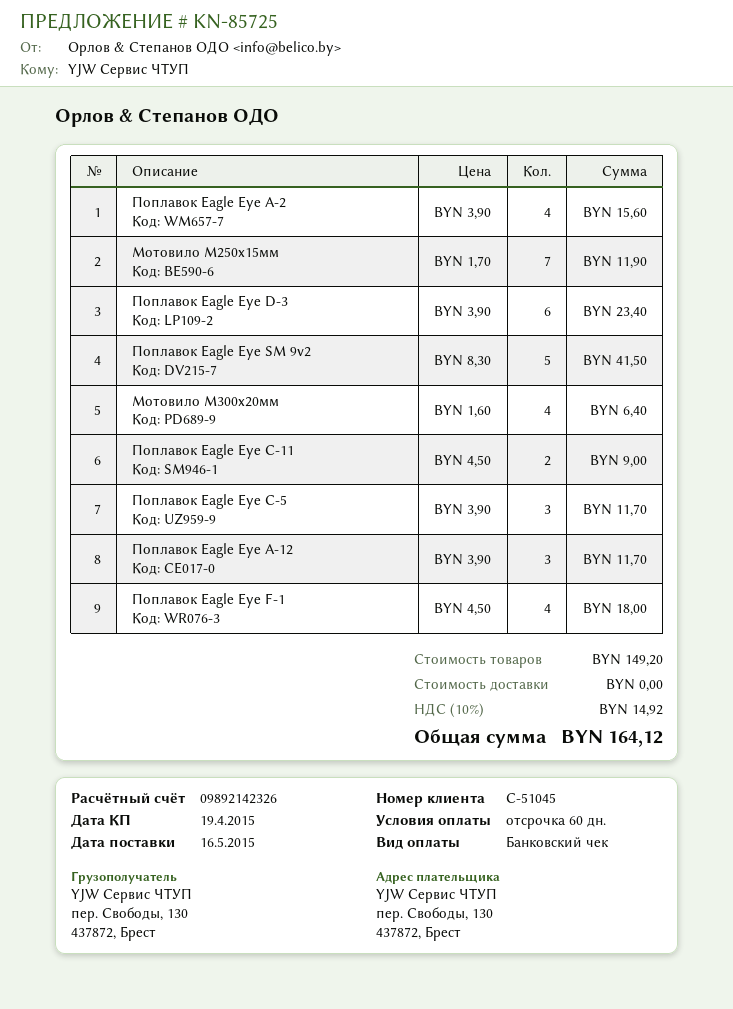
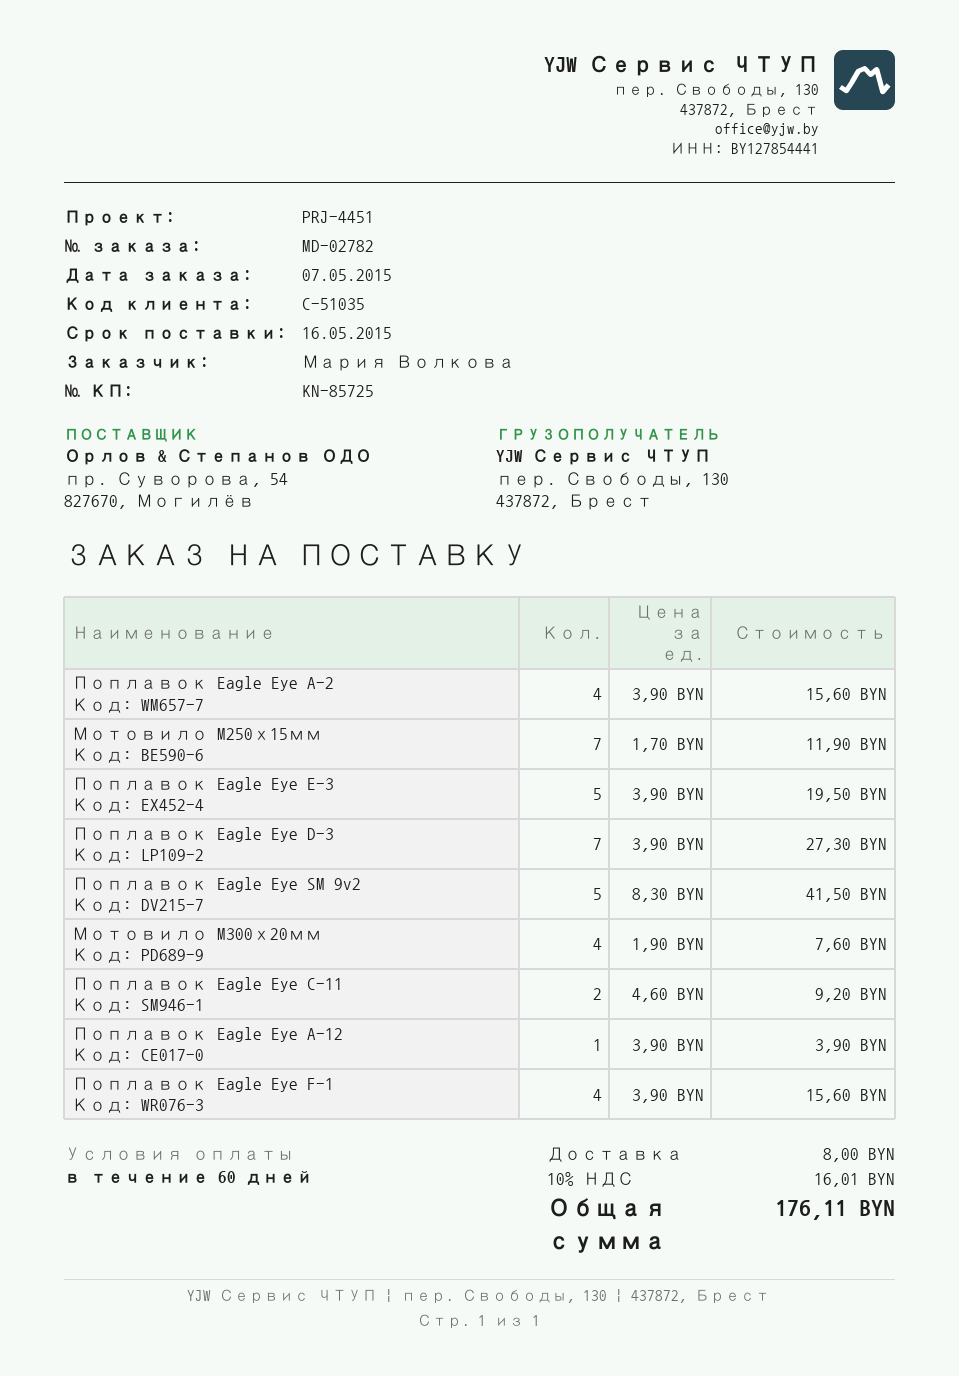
customer number: C-51045 -> C-51035
Поплавок Eagle Eye D-3: 6 x 3.90 = 23.40 -> 7 x 3.90 = 27.30
Мотовило M300х20мм: 4 x 1.60 = 6.40 -> 4 x 1.90 = 7.60
Поплавок Eagle Eye C-11: 2 x 4.50 = 9.00 -> 2 x 4.60 = 9.20
Поплавок Eagle Eye C-5: 3 x 3.90 = 11.70 -> none
Поплавок Eagle Eye A-12: 3 x 3.90 = 11.70 -> 1 x 3.90 = 3.90
Поплавок Eagle Eye F-1: 4 x 4.50 = 18.00 -> 4 x 3.90 = 15.60
Поплавок Eagle Eye E-3: none -> 5 x 3.90 = 19.50
shipping: 0.00 -> 8.00
tax: 10% = 14.92 -> 10% = 16.01
total: 164.12 -> 176.11

